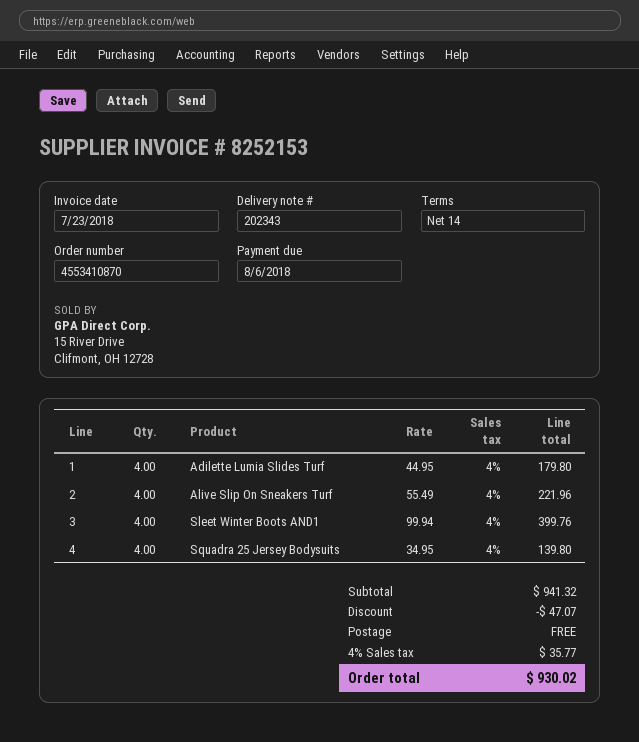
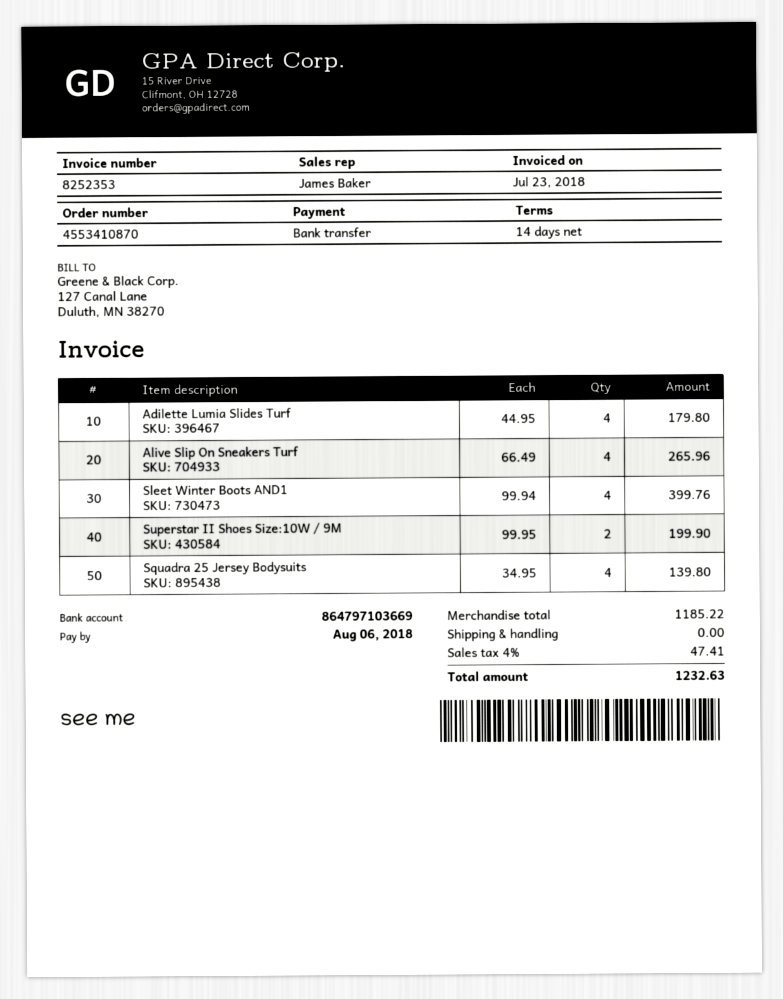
invoice number: 8252153 -> 8252353
Alive Slip On Sneakers Turf: 4 x 55.49 = 221.96 -> 4 x 66.49 = 265.96
Superstar II Shoes Size:10W / 9M: none -> 2 x 99.95 = 199.90
subtotal: 941.32 -> 1185.22
discount: 47.07 -> none
tax: 4% = 35.77 -> 4% = 47.41
total: 930.02 -> 1232.63

